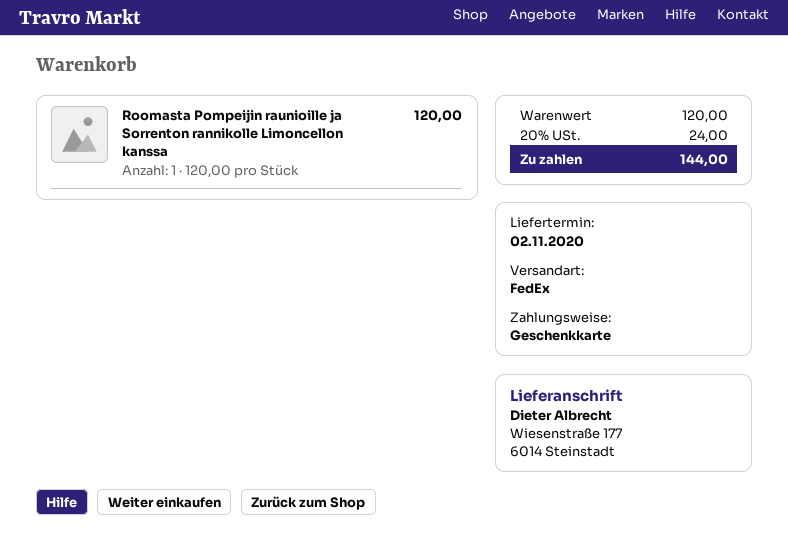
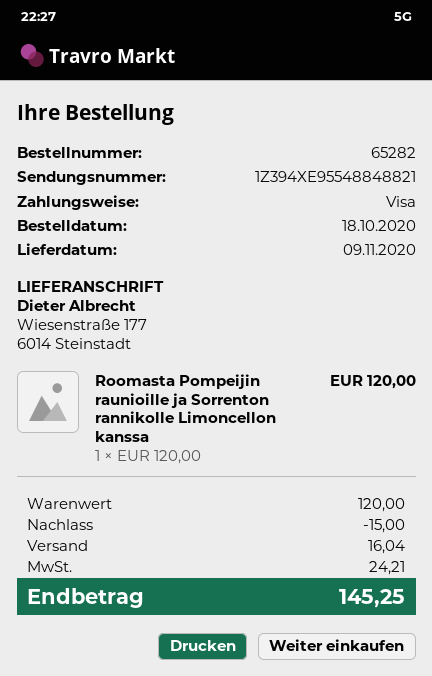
delivery date: 2020-11-02 -> 2020-11-09
payment method: gift card -> Visa
discount: none -> 15.00
shipping: none -> 16.04
tax: 24.00 -> 24.21
total: 144.00 -> 145.25

